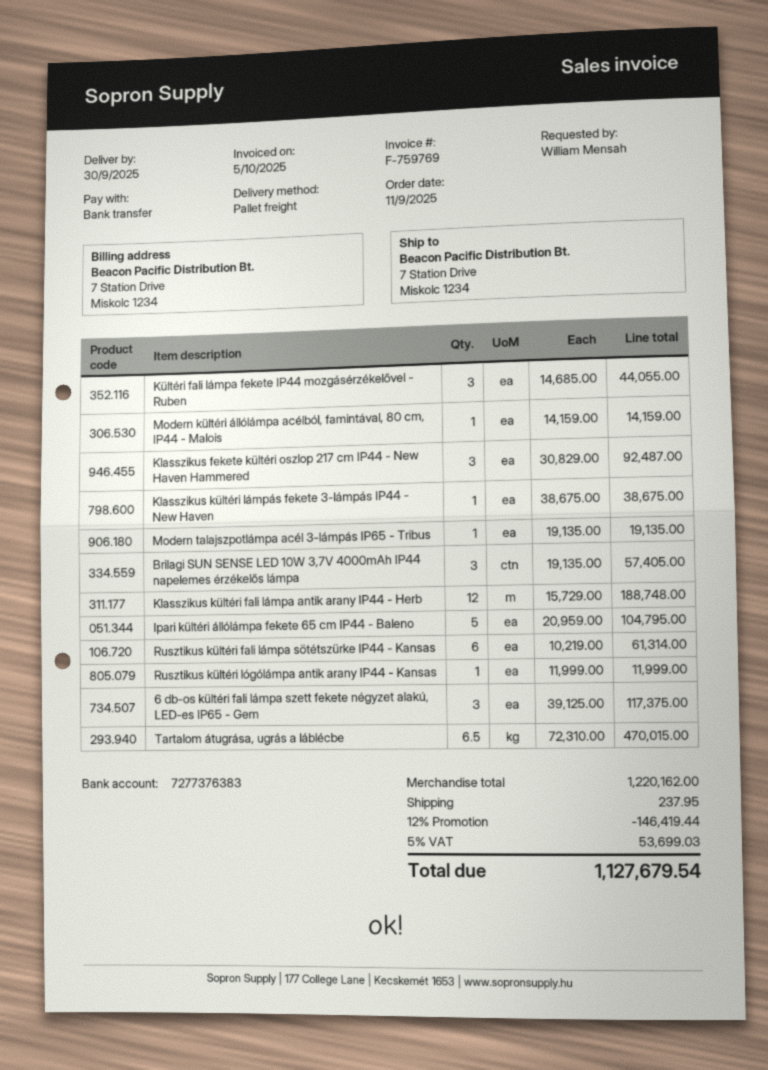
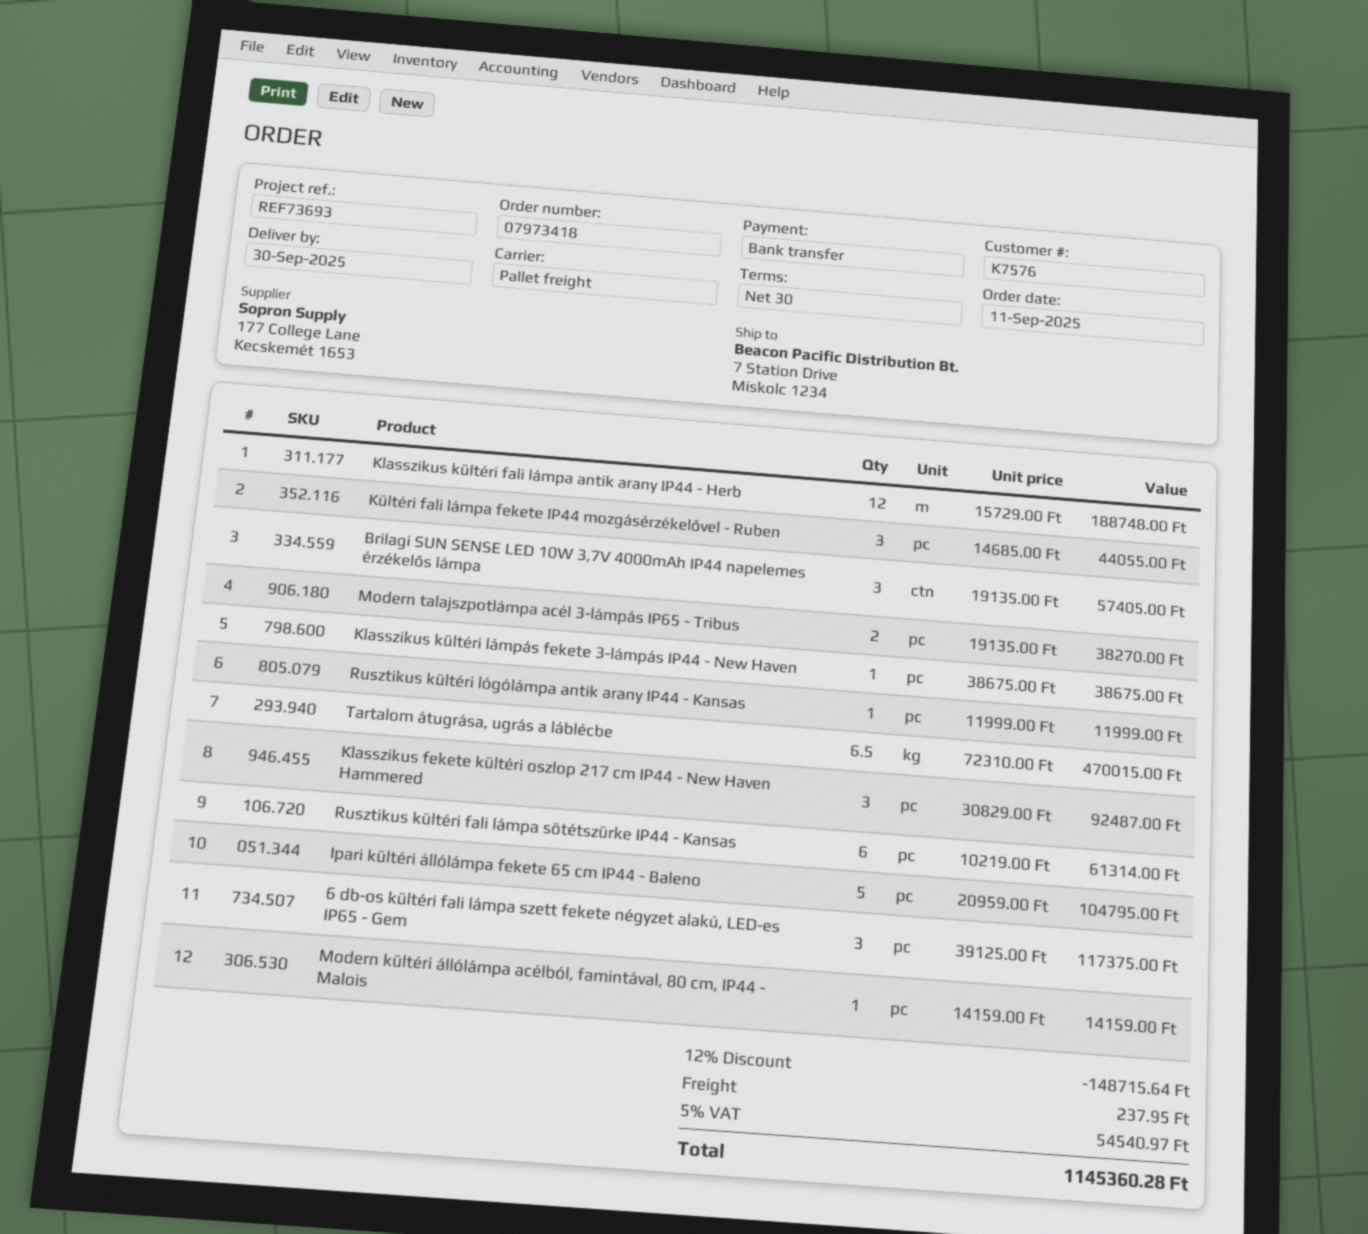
Modern talajszpotlámpa acél 3-lámpás IP65 - Tribus: 1 x 19135.00 = 19135.00 -> 2 x 19135.00 = 38270.00
discount: 12% = 146419.44 -> 12% = 148715.64
tax: 5% = 53699.03 -> 5% = 54540.97
total: 1127679.54 -> 1145360.28

